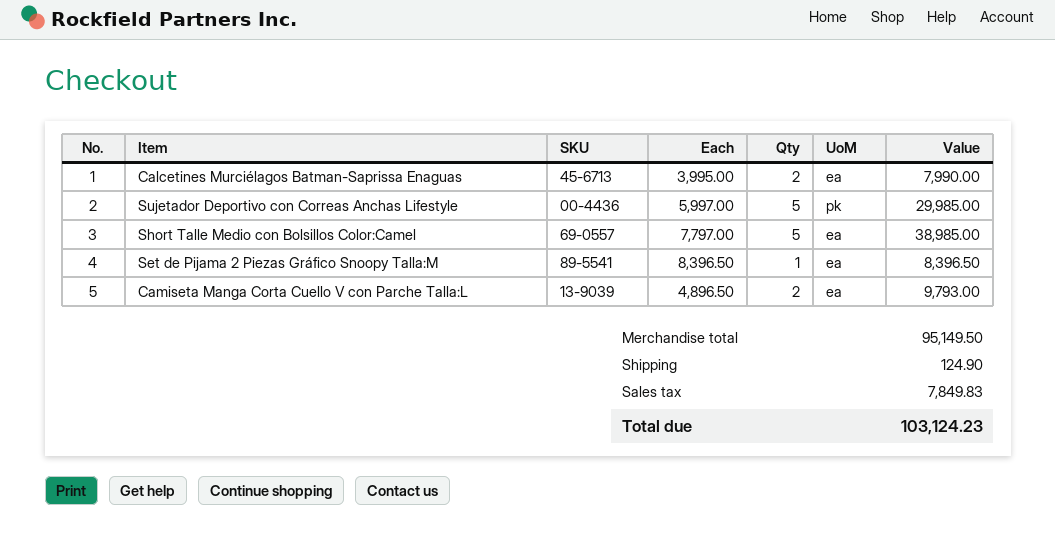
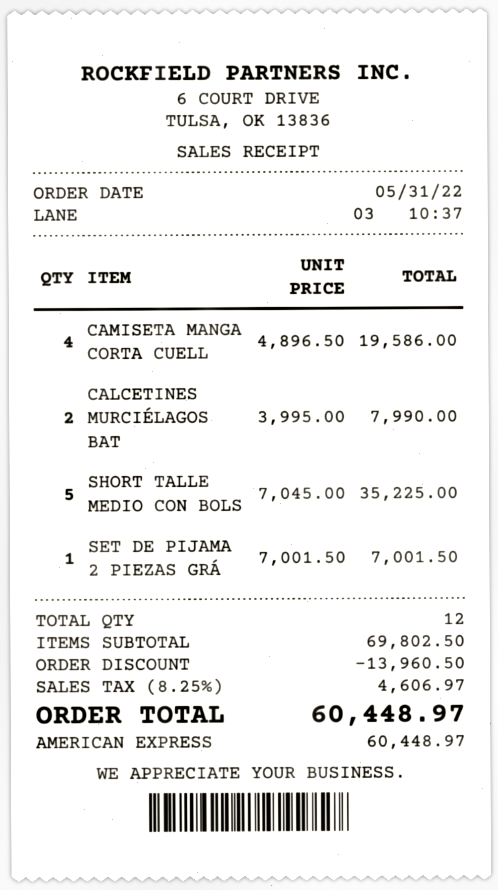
Sujetador Deportivo con Correas Anchas Lifestyle: 5 x 5997.00 = 29985.00 -> none
Short Talle Medio con Bolsillos Color:Camel: 5 x 7797.00 = 38985.00 -> 5 x 7045.00 = 35225.00
Set de Pijama 2 Piezas Gráfico Snoopy Talla:M: 1 x 8396.50 = 8396.50 -> 1 x 7001.50 = 7001.50
Camiseta Manga Corta Cuello V con Parche Talla:L: 2 x 4896.50 = 9793.00 -> 4 x 4896.50 = 19586.00
subtotal: 95149.50 -> 69802.50
discount: none -> 13960.50
shipping: 124.90 -> none
tax: 7849.83 -> 4606.97
total: 103124.23 -> 60448.97

